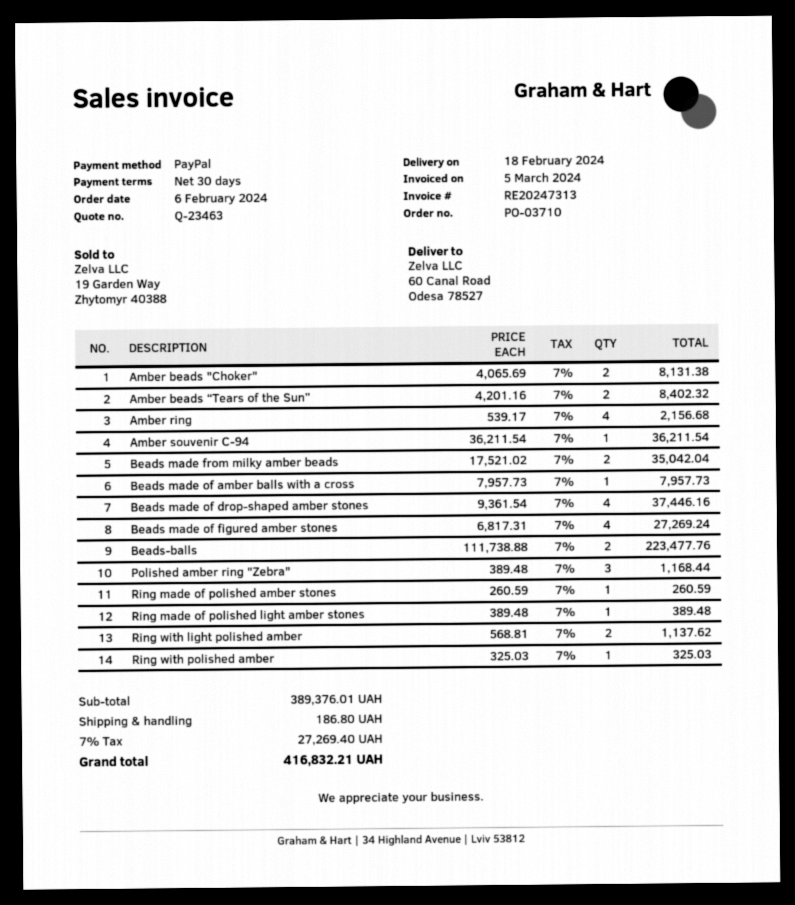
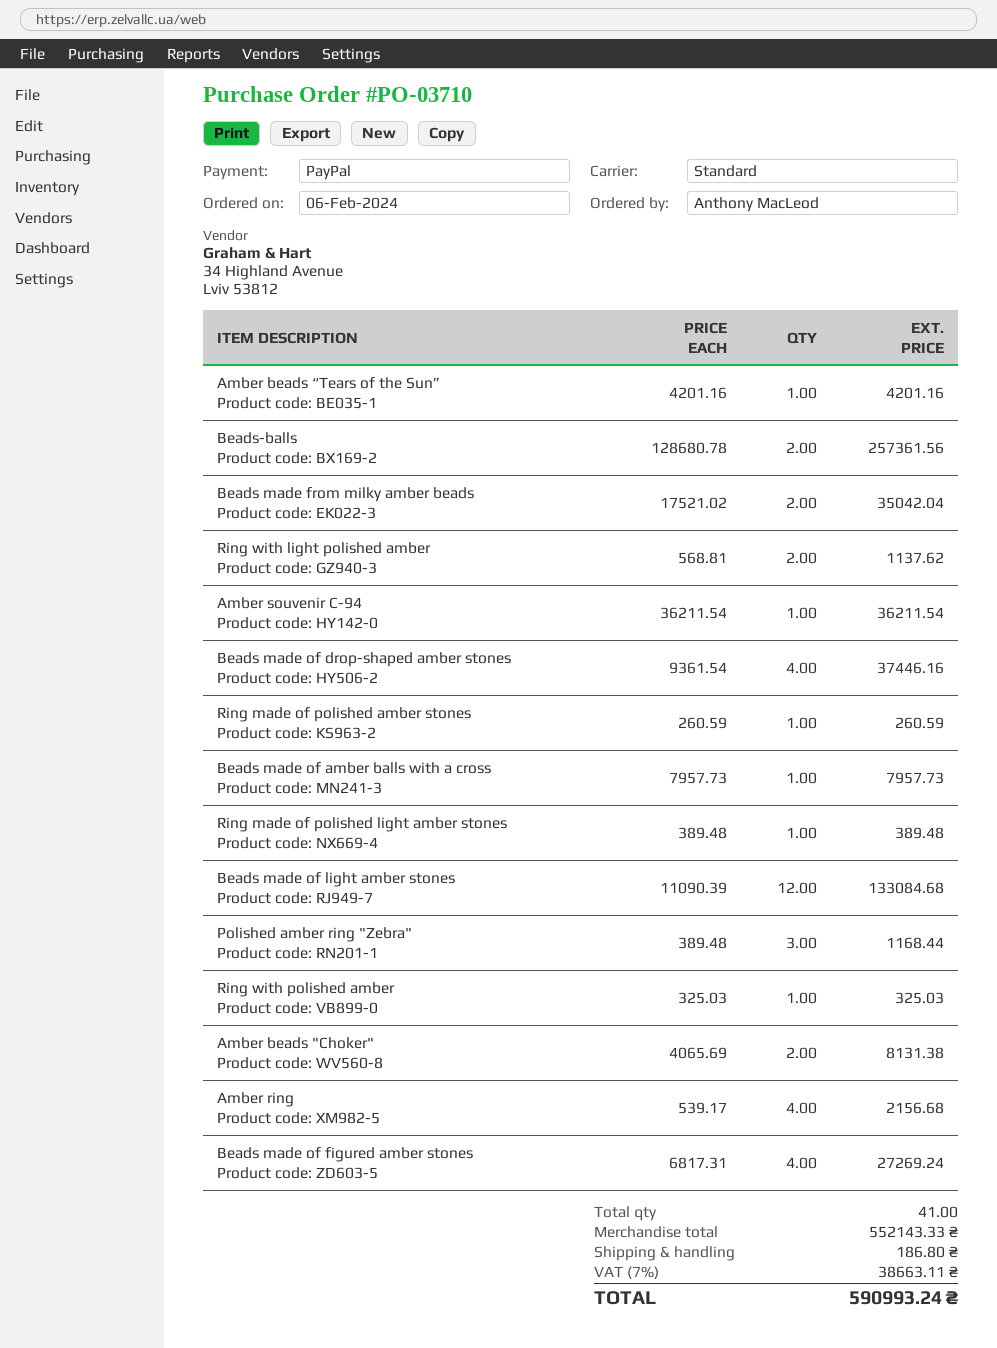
Amber beads “Tears of the Sun”: 2 x 4201.16 = 8402.32 -> 1 x 4201.16 = 4201.16
Beads-balls: 2 x 111738.88 = 223477.76 -> 2 x 128680.78 = 257361.56
Beads made of light amber stones: none -> 12 x 11090.39 = 133084.68
subtotal: 389376.01 -> 552143.33
tax: 7% = 27269.40 -> 7% = 38663.11
total: 416832.21 -> 590993.24

